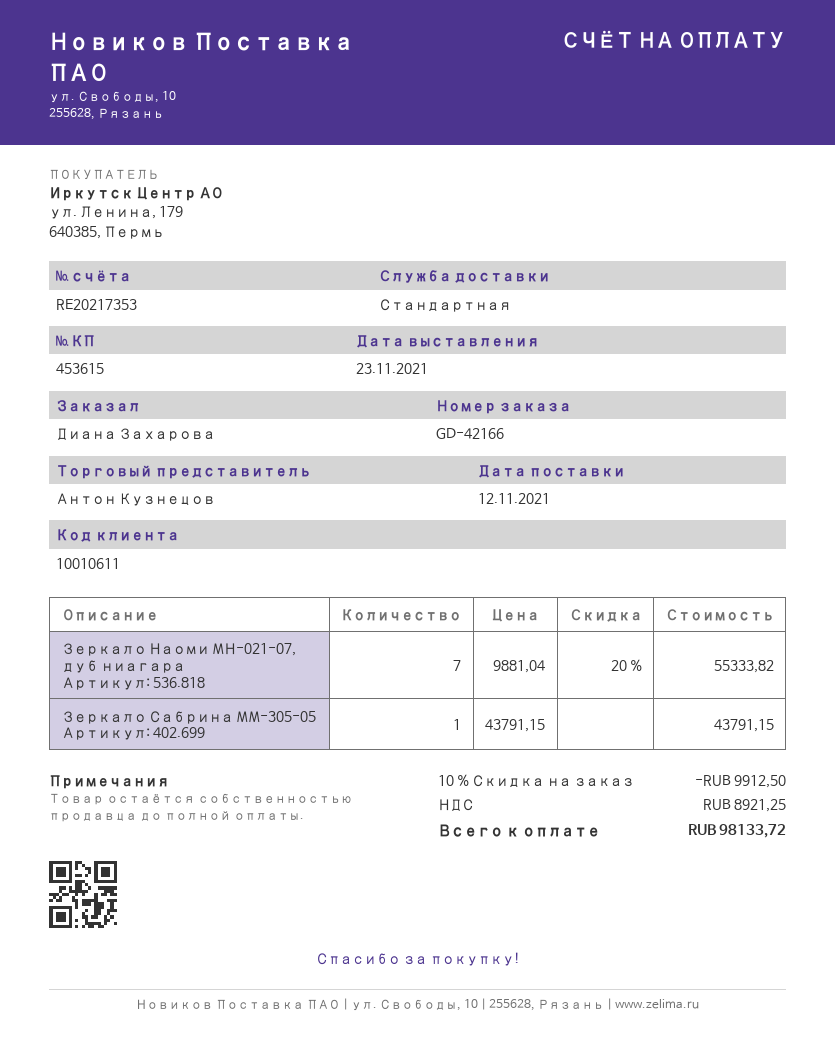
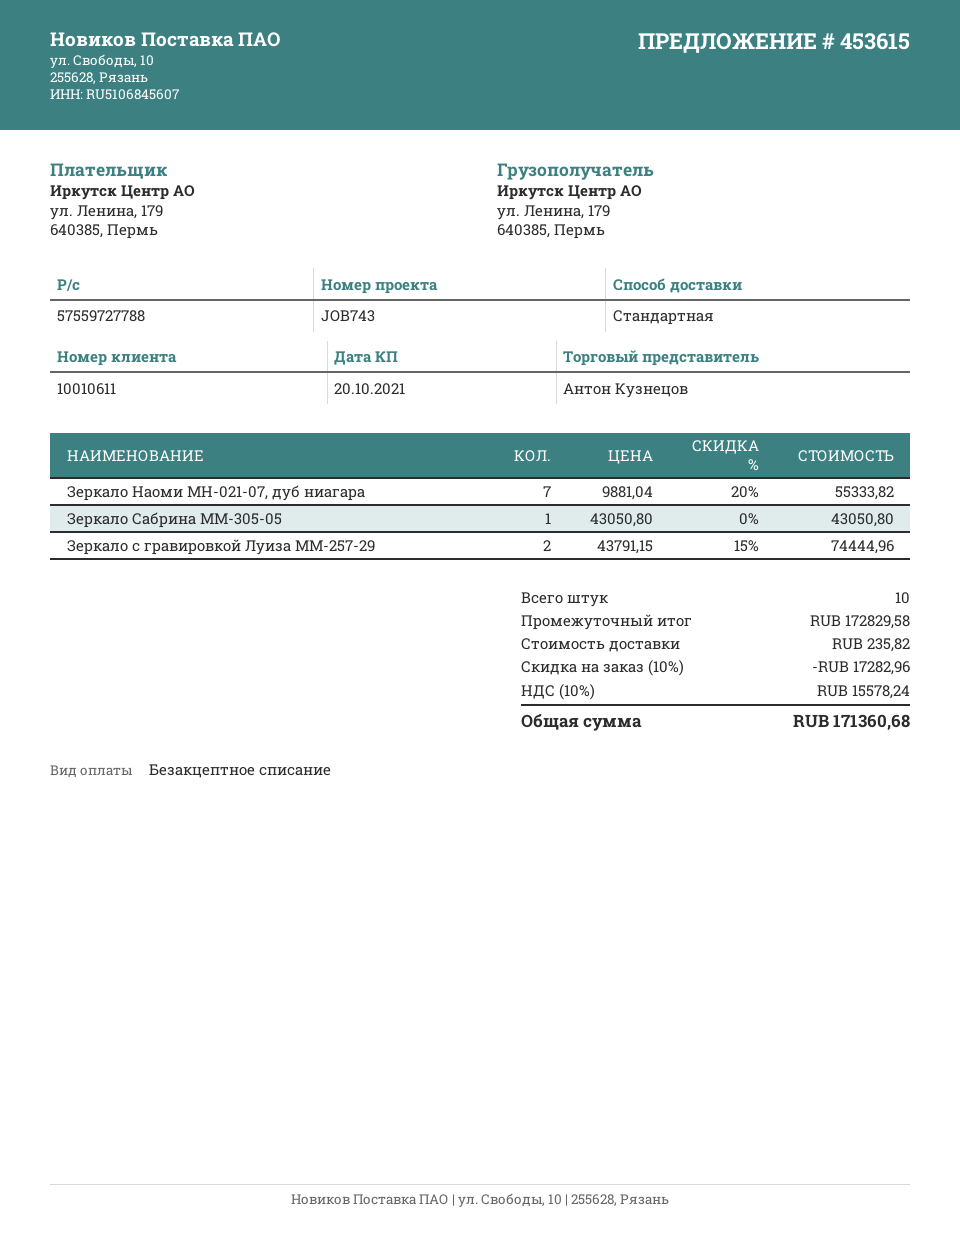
Зеркало Сабрина ММ-305-05: 1 x 43791.15 = 43791.15 -> 1 x 43050.80 = 43050.80
Зеркало с гравировкой Луиза ММ-257-29: none -> 2 x 43791.15 - 15% = 74444.96
discount: 10% = 9912.50 -> 10% = 17282.96
shipping: none -> 235.82
tax: 8921.25 -> 15578.24
total: 98133.72 -> 171360.68

